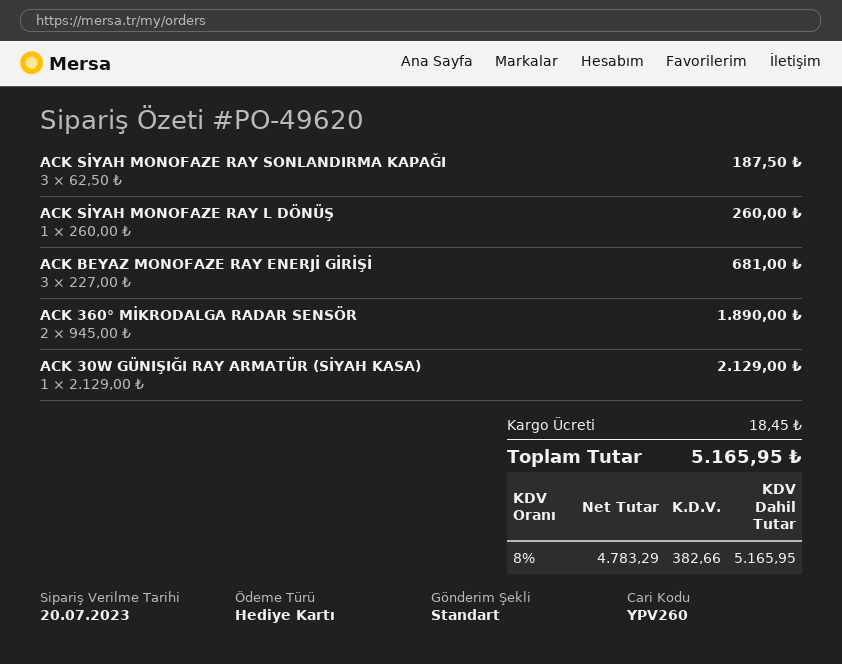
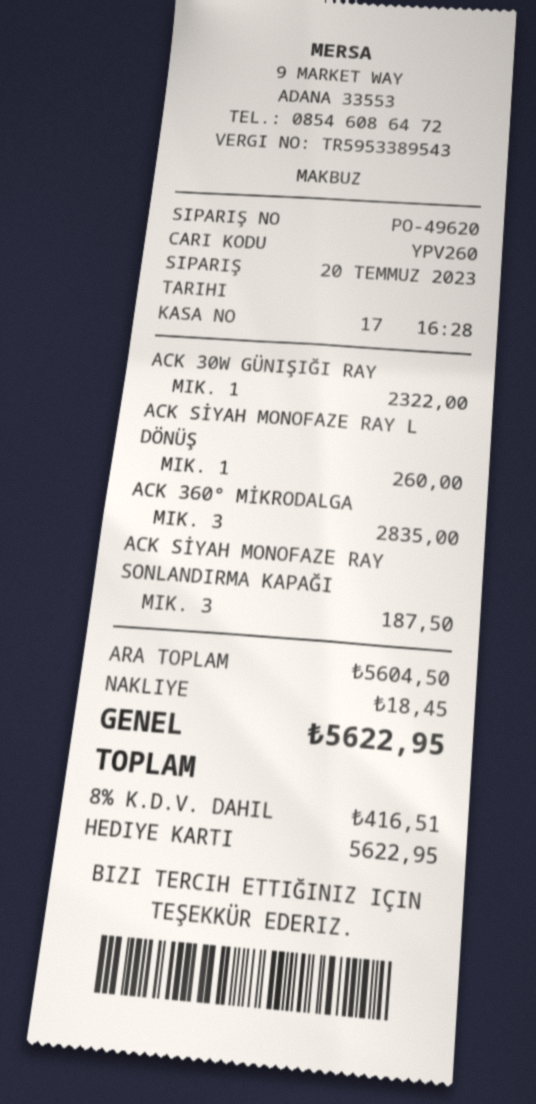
ACK BEYAZ MONOFAZE RAY ENERJİ GİRİŞİ: 3 for 681.00 -> none
ACK 360° MİKRODALGA RADAR SENSÖR: 2 for 1890.00 -> 3 for 2835.00
ACK 30W GÜNIŞIĞI RAY ARMATÜR (SİYAH KASA): 1 for 2129.00 -> 1 for 2322.00
tax: 8% = 382.66 -> 8% = 416.51
total: 5165.95 -> 5622.95

